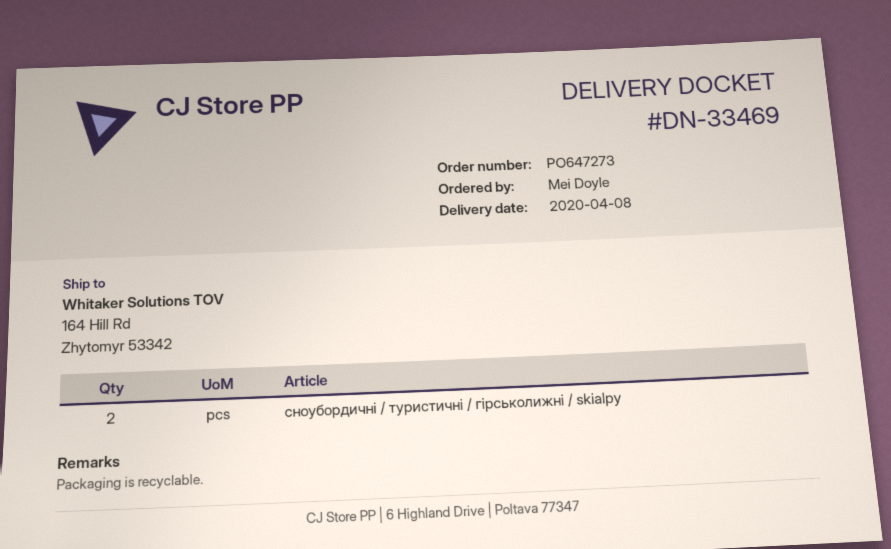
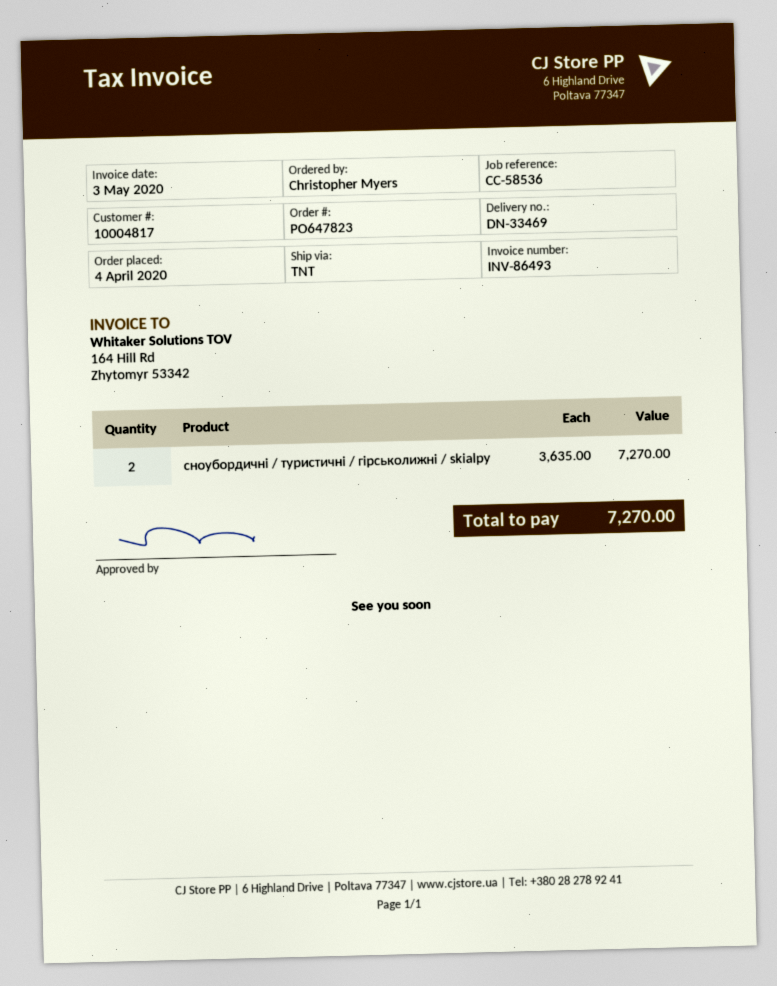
order number: PO647273 -> PO647823
ordered by: Mei Doyle -> Christopher Myers

